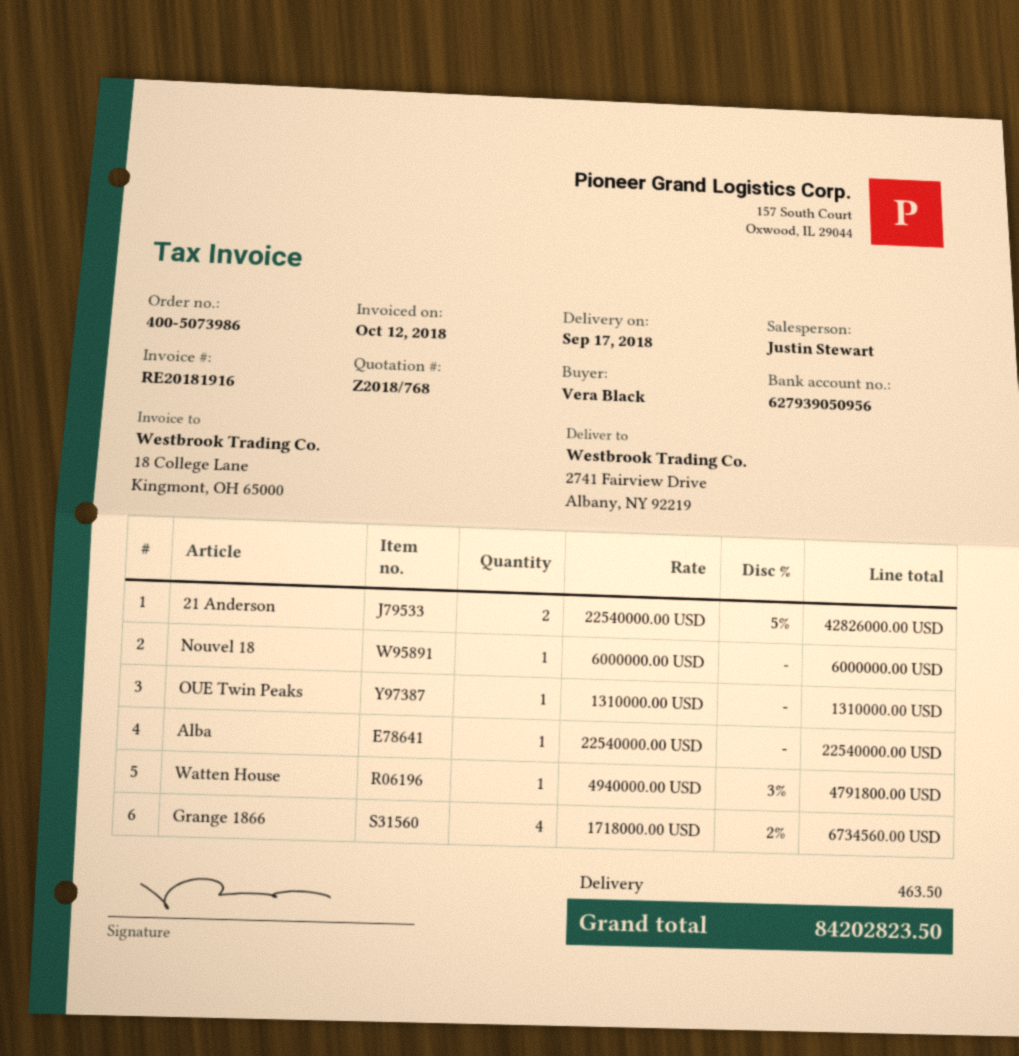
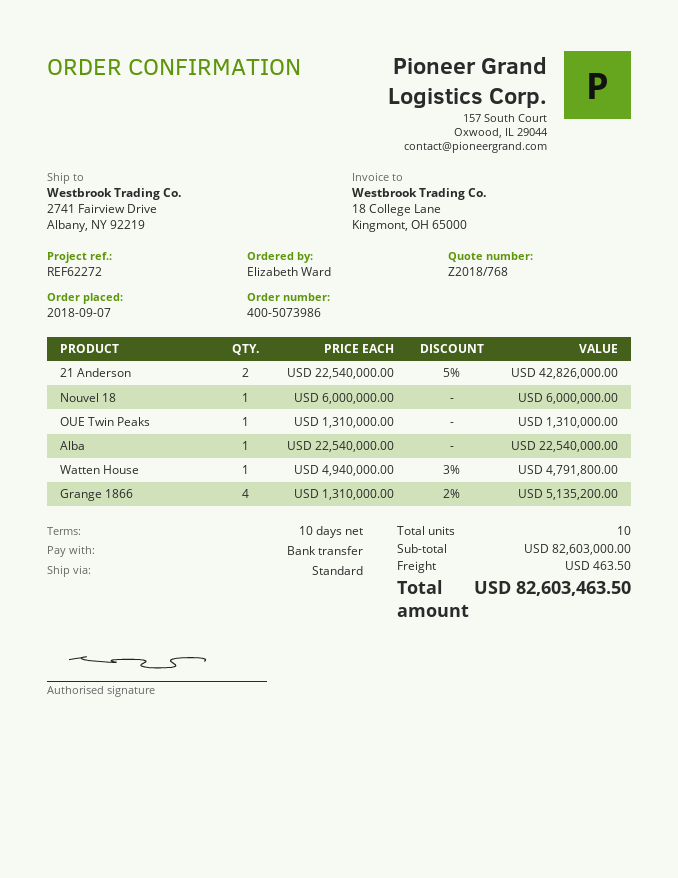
ordered by: Vera Black -> Elizabeth Ward
Grange 1866: 4 x 1718000.00 - 2% = 6734560.00 -> 4 x 1310000.00 - 2% = 5135200.00
total: 84202823.50 -> 82603463.50

